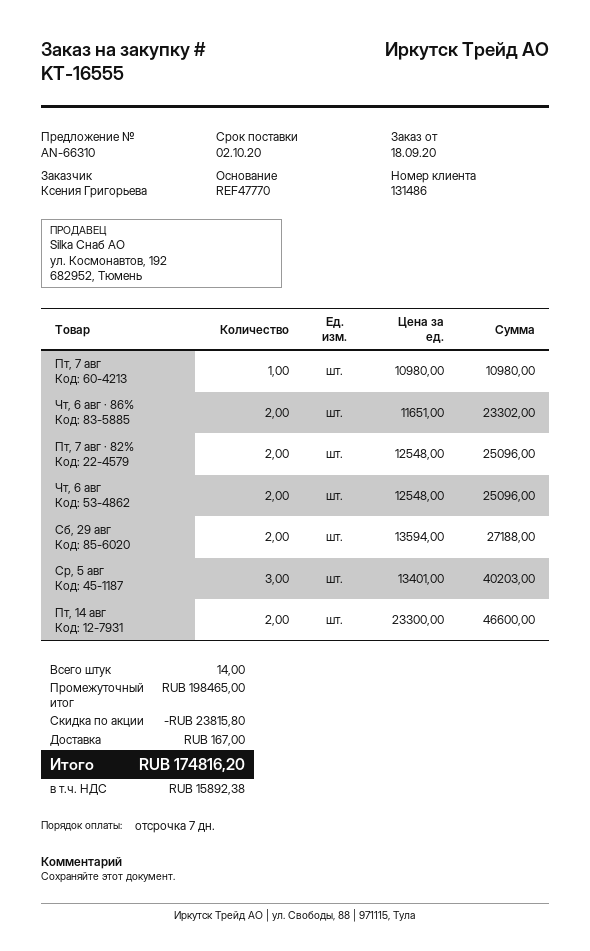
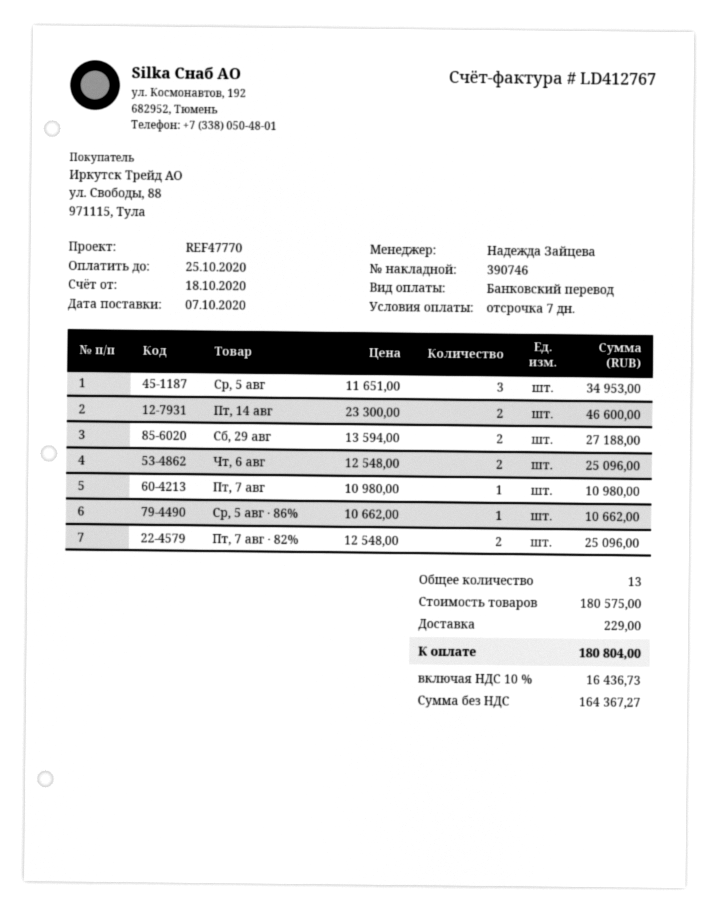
delivery date: 2020-10-02 -> 2020-10-07
Чт, 6 авг · 86%: 2 x 11651.00 = 23302.00 -> none
Ср, 5 авг: 3 x 13401.00 = 40203.00 -> 3 x 11651.00 = 34953.00
Ср, 5 авг · 86%: none -> 1 x 10662.00 = 10662.00
total quantity: 14 -> 13
subtotal: 198465.00 -> 180575.00
discount: 23815.80 -> none
shipping: 167.00 -> 229.00
tax: 15892.38 -> 16436.73
total: 174816.20 -> 180804.00

